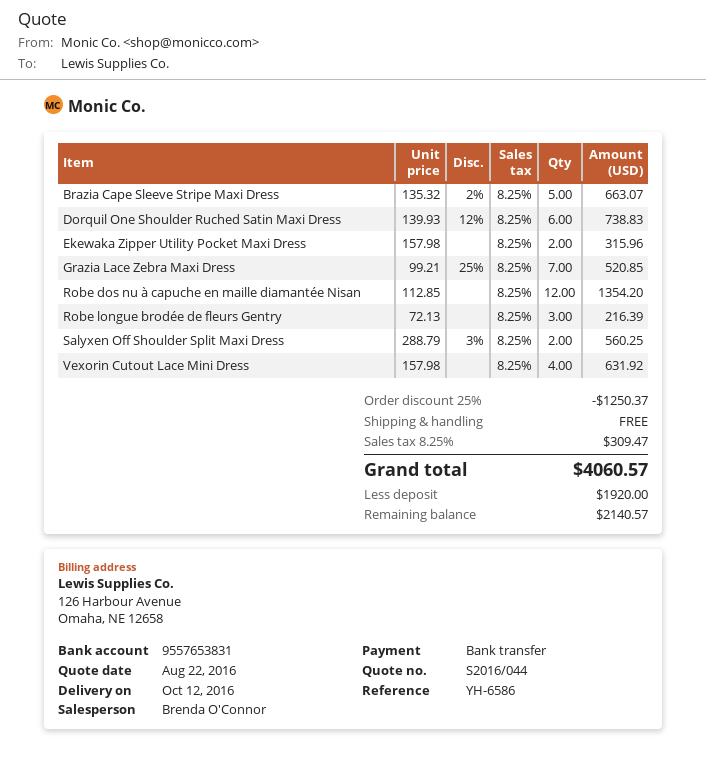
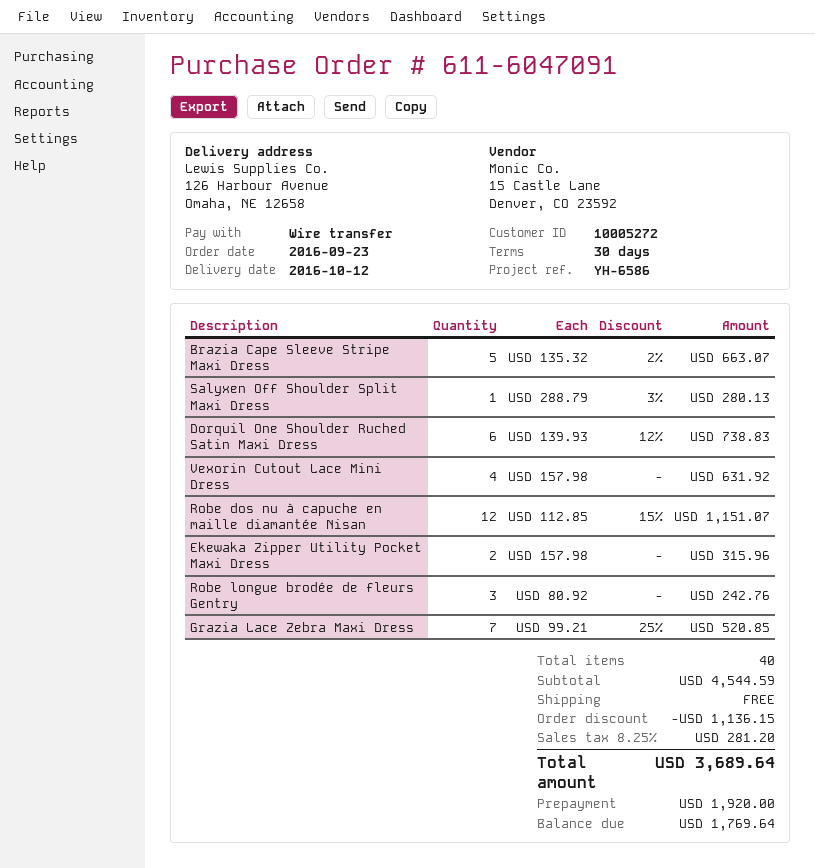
Robe dos nu à capuche en maille diamantée Nisan: 12 x 112.85 = 1354.20 -> 12 x 112.85 - 15% = 1151.07
Robe longue brodée de fleurs Gentry: 3 x 72.13 = 216.39 -> 3 x 80.92 = 242.76
Salyxen Off Shoulder Split Maxi Dress: 2 x 288.79 - 3% = 560.25 -> 1 x 288.79 - 3% = 280.13
discount: 1250.37 -> 1136.15
tax: 8.25% = 309.47 -> 8.25% = 281.20
total: 4060.57 -> 3689.64
balance: 2140.57 -> 1769.64

